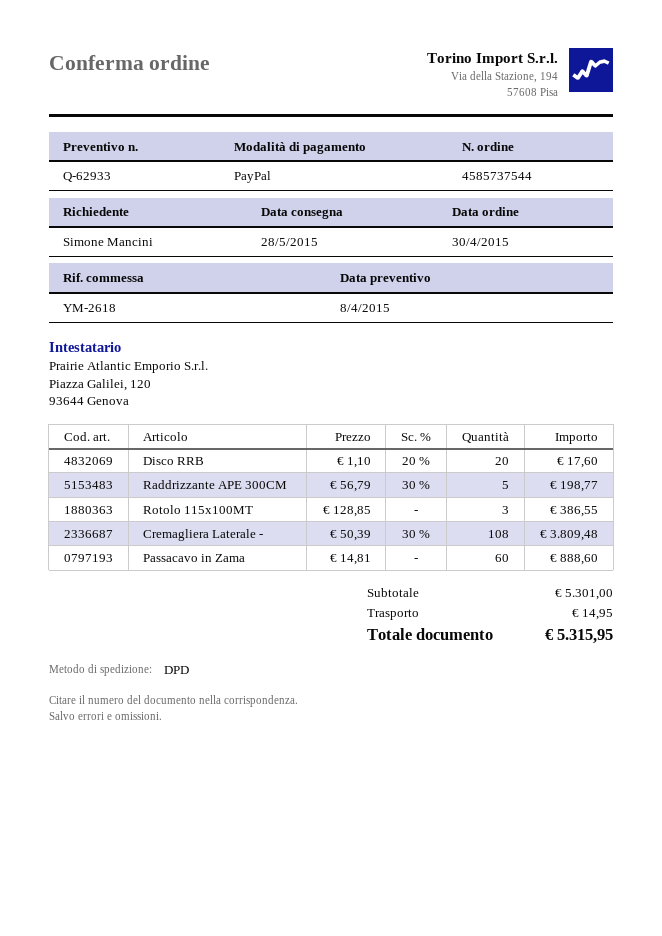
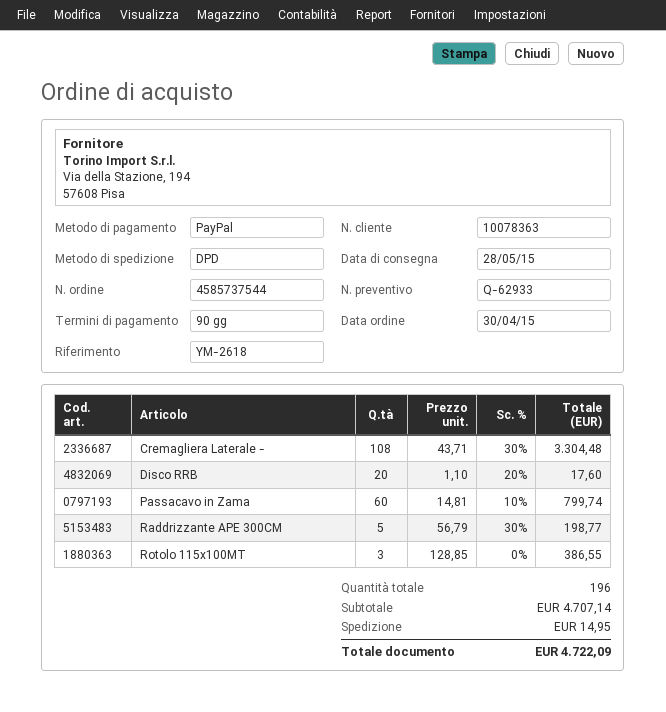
Cremagliera Laterale -: 108 x 50.39 - 30% = 3809.48 -> 108 x 43.71 - 30% = 3304.48
Passacavo in Zama: 60 x 14.81 = 888.60 -> 60 x 14.81 - 10% = 799.74
subtotal: 5301.00 -> 4707.14
total: 5315.95 -> 4722.09

